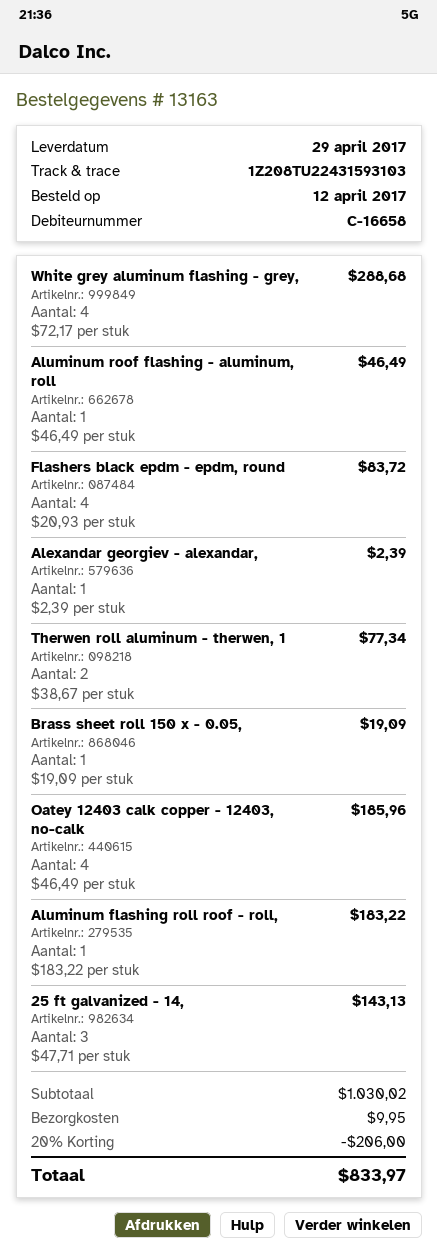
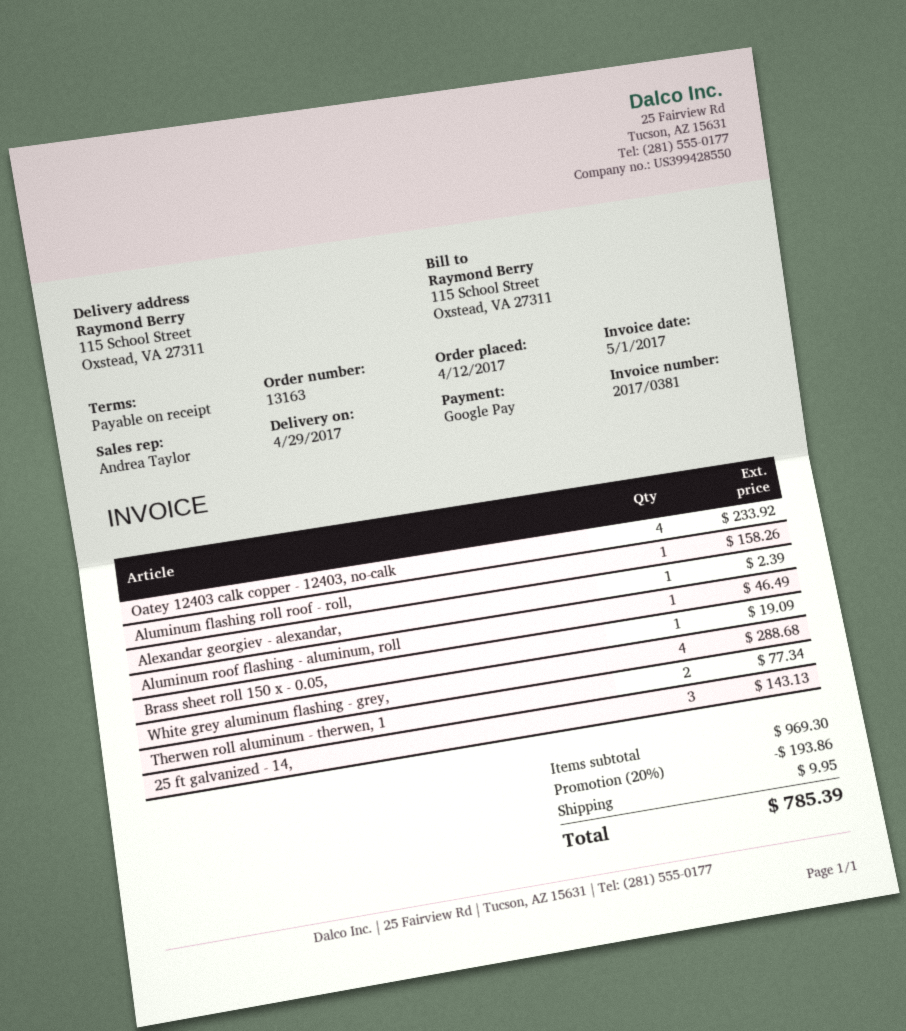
Flashers black epdm - epdm, round: 4 for 83.72 -> none
Oatey 12403 calk copper - 12403, no-calk: 4 for 185.96 -> 4 for 233.92
Aluminum flashing roll roof - roll,: 1 for 183.22 -> 1 for 158.26
subtotal: 1030.02 -> 969.30
discount: 20% = 206.00 -> 20% = 193.86
total: 833.97 -> 785.39

